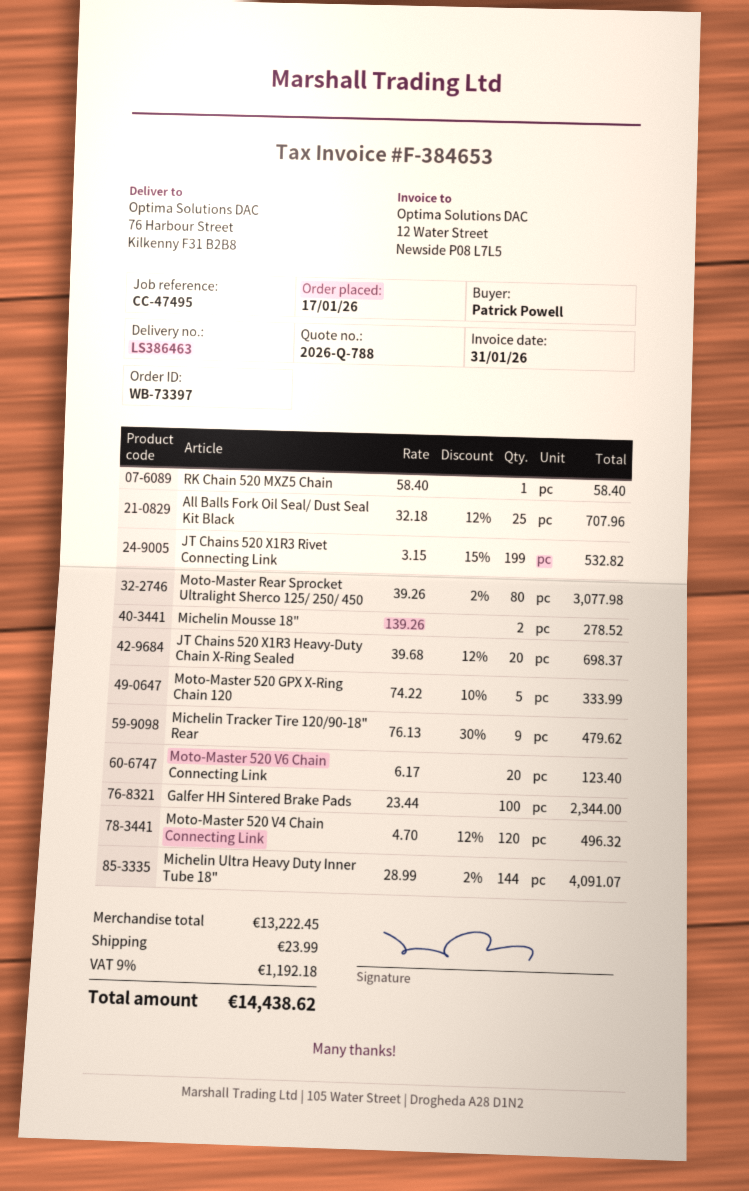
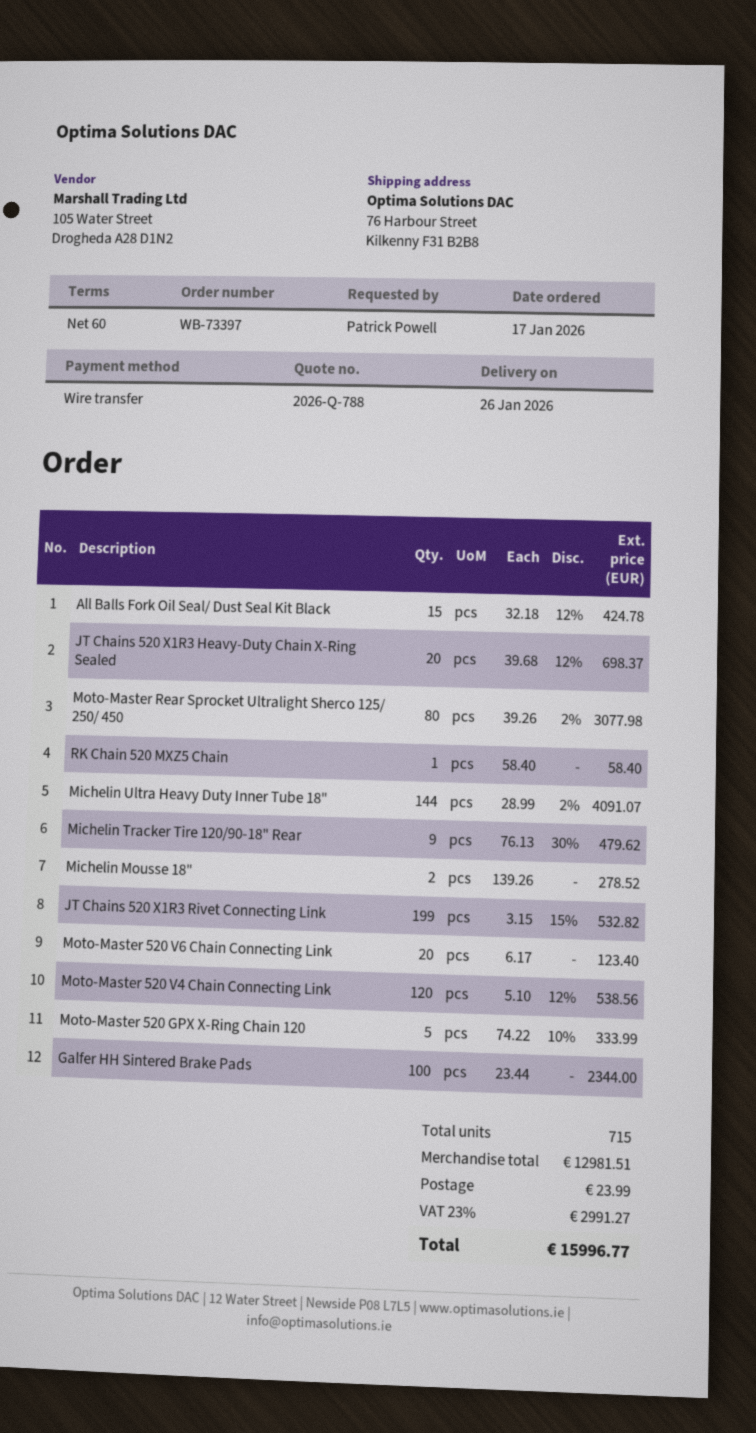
All Balls Fork Oil Seal/ Dust Seal Kit Black: 25 x 32.18 - 12% = 707.96 -> 15 x 32.18 - 12% = 424.78
Moto-Master 520 V4 Chain Connecting Link: 120 x 4.70 - 12% = 496.32 -> 120 x 5.10 - 12% = 538.56
subtotal: 13222.45 -> 12981.51
tax: 9% = 1192.18 -> 23% = 2991.27
total: 14438.62 -> 15996.77

